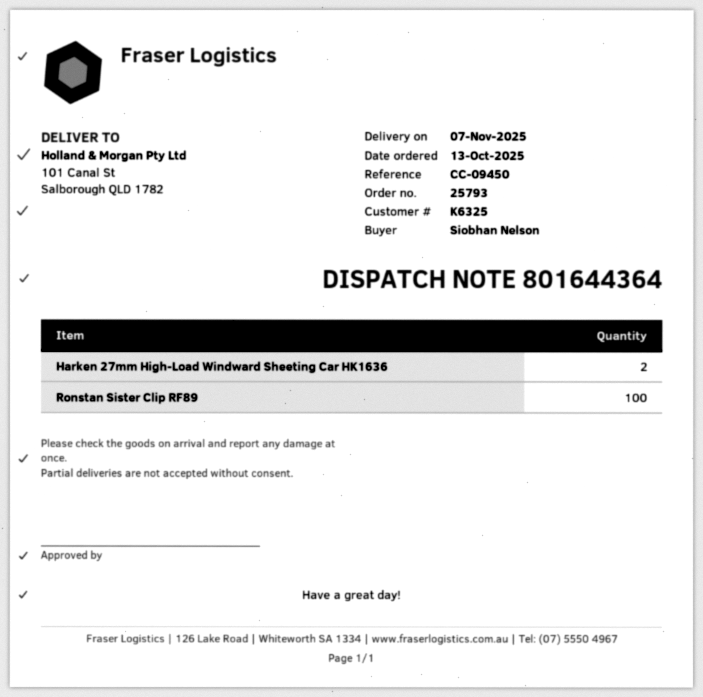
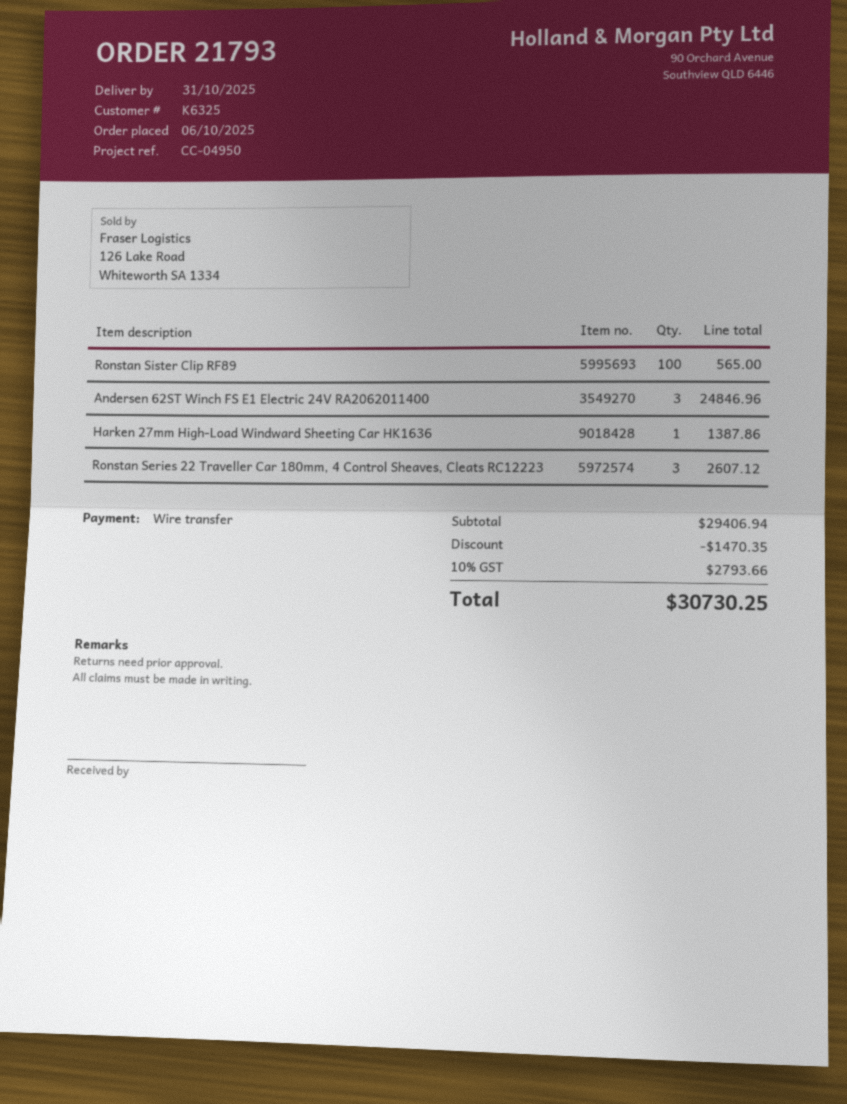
order number: 25793 -> 21793
order date: 2025-10-13 -> 2025-10-06
delivery date: 2025-11-07 -> 2025-10-31
reference: CC-09450 -> CC-04950
Harken 27mm High-Load Windward Sheeting Car HK1636: 2 -> 1
Andersen 62ST Winch FS E1 Electric 24V RA2062011400: none -> 3
Ronstan Series 22 Traveller Car 180mm, 4 Control Sheaves, Cleats RC12223: none -> 3

